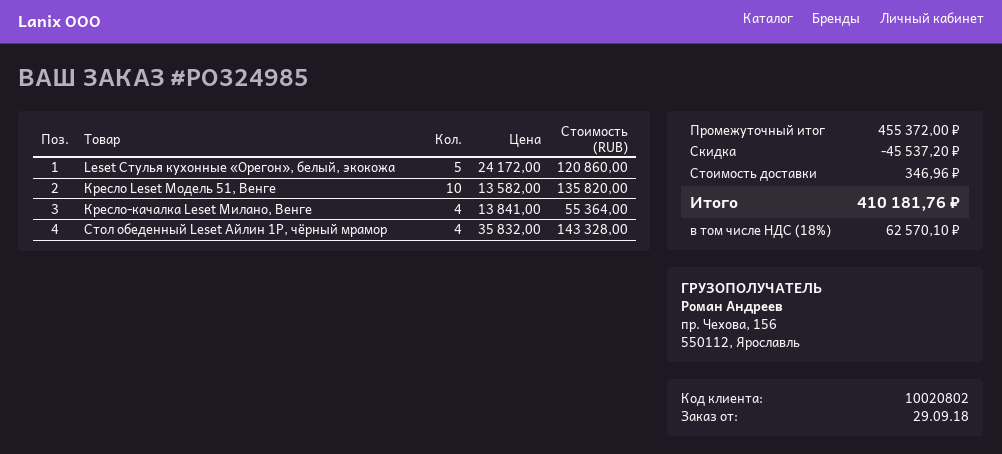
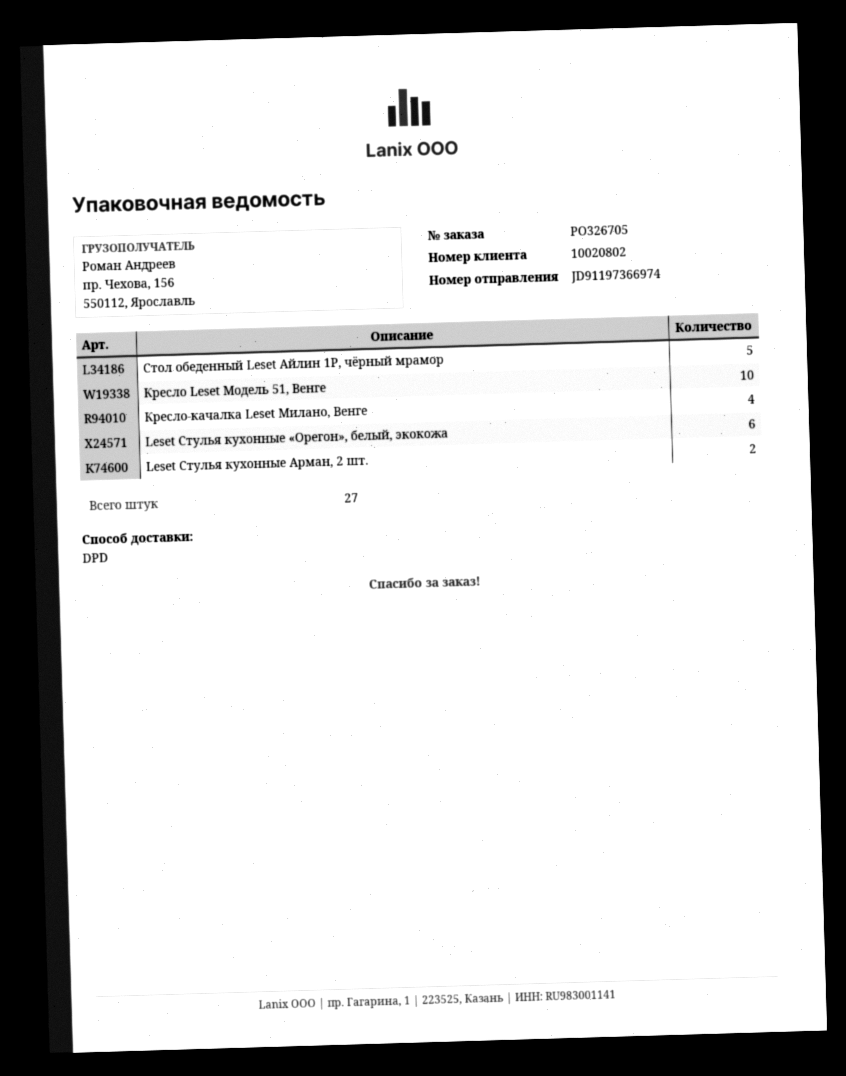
order number: PO324985 -> PO326705
Leset Стулья кухонные «Орегон», белый, экокожа: 5 -> 6
Стол обеденный Leset Айлин 1Р, чёрный мрамор: 4 -> 5
Leset Стулья кухонные Арман, 2 шт.: none -> 2

